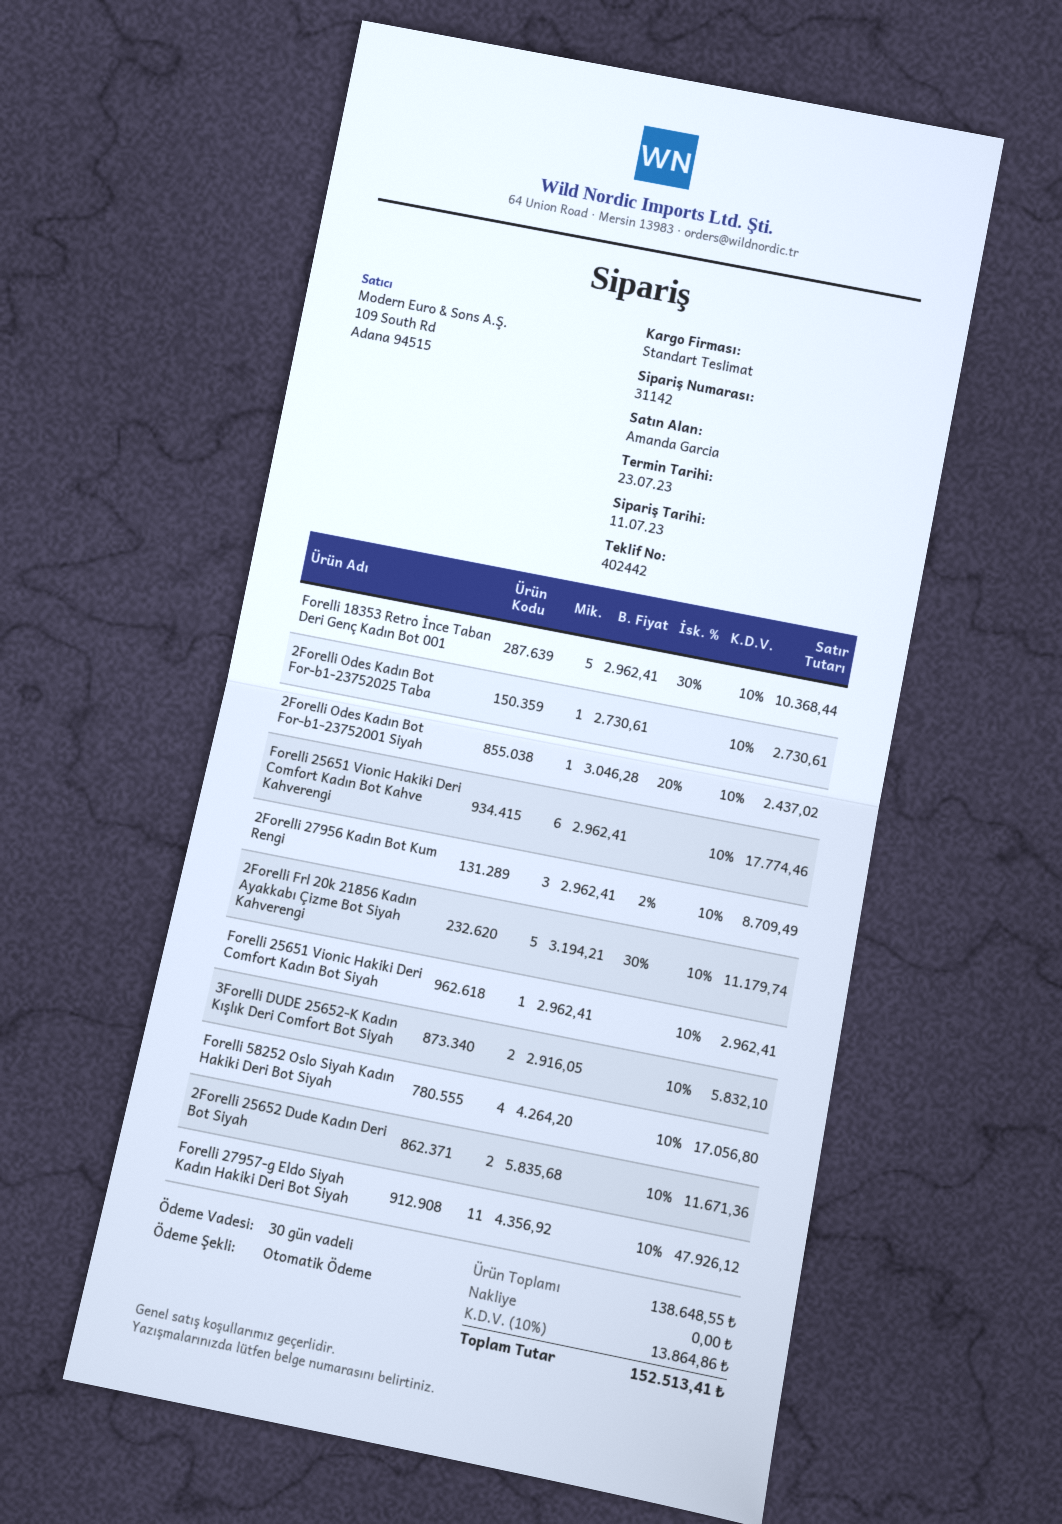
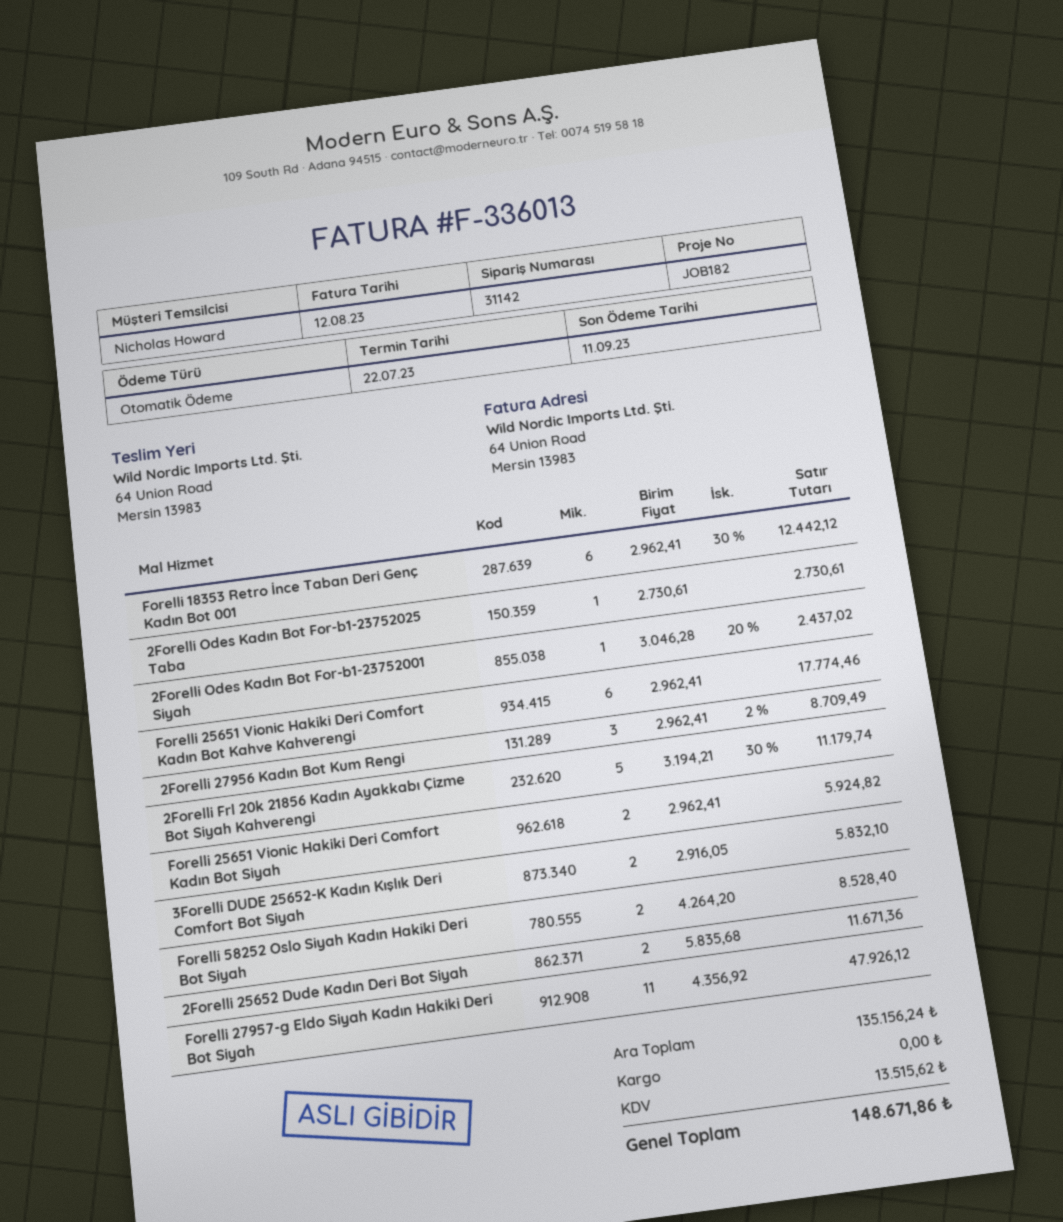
delivery date: 2023-07-23 -> 2023-07-22
Forelli 18353 Retro İnce Taban Deri Genç Kadın Bot 001: 5 x 2962.41 - 30% = 10368.44 -> 6 x 2962.41 - 30% = 12442.12
Forelli 25651 Vionic Hakiki Deri Comfort Kadın Bot Siyah: 1 x 2962.41 = 2962.41 -> 2 x 2962.41 = 5924.82
Forelli 58252 Oslo Siyah Kadın Hakiki Deri Bot Siyah: 4 x 4264.20 = 17056.80 -> 2 x 4264.20 = 8528.40
subtotal: 138648.55 -> 135156.24
tax: 13864.86 -> 13515.62
total: 152513.41 -> 148671.86

